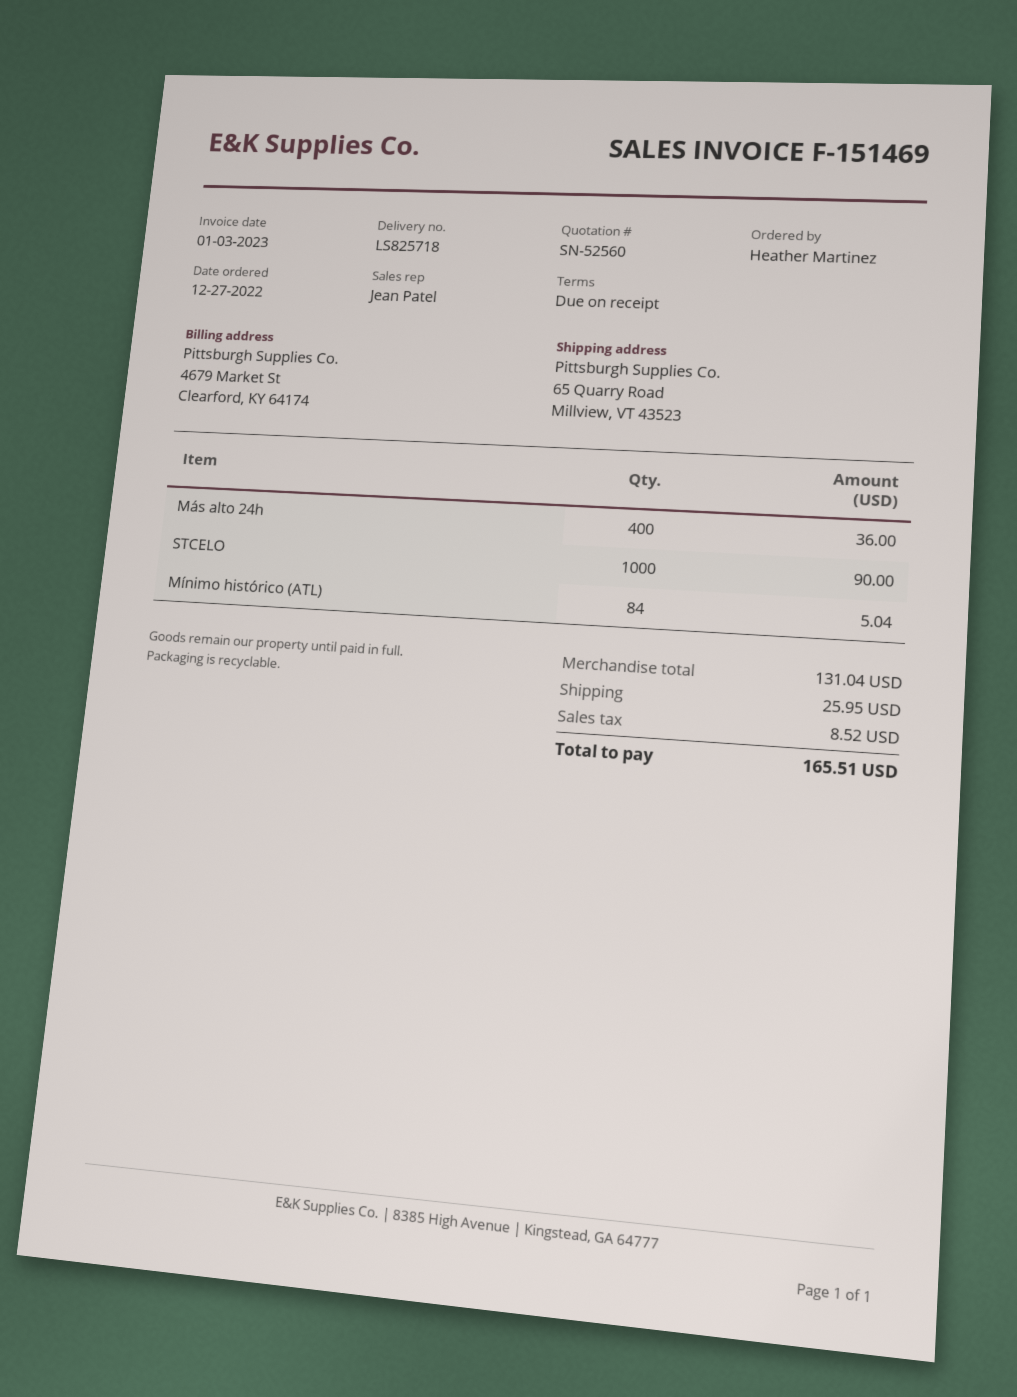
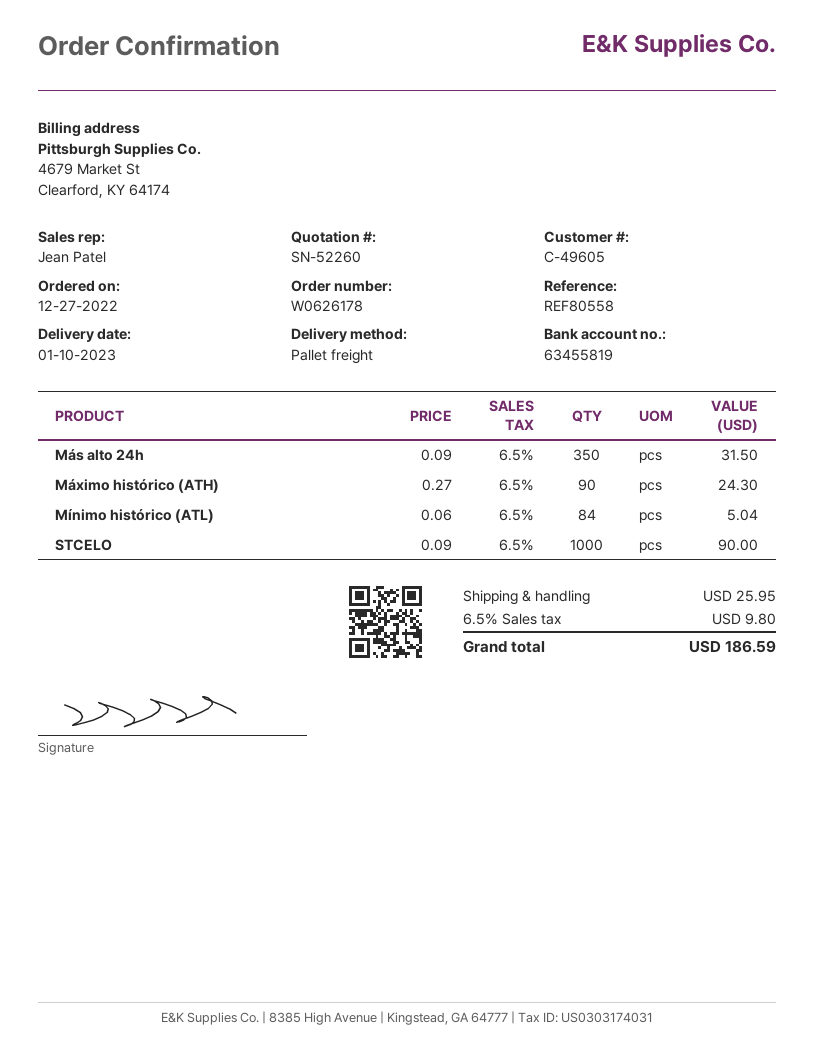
quote number: SN-52560 -> SN-52260
Más alto 24h: 400 for 36.00 -> 350 for 31.50
Máximo histórico (ATH): none -> 90 for 24.30
tax: 8.52 -> 9.80
total: 165.51 -> 186.59

